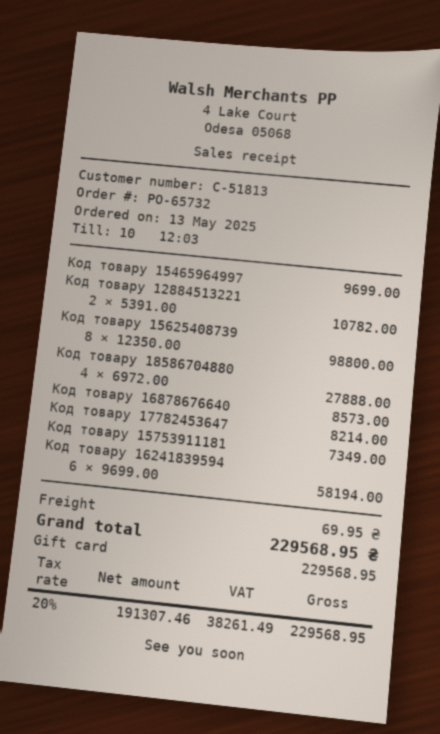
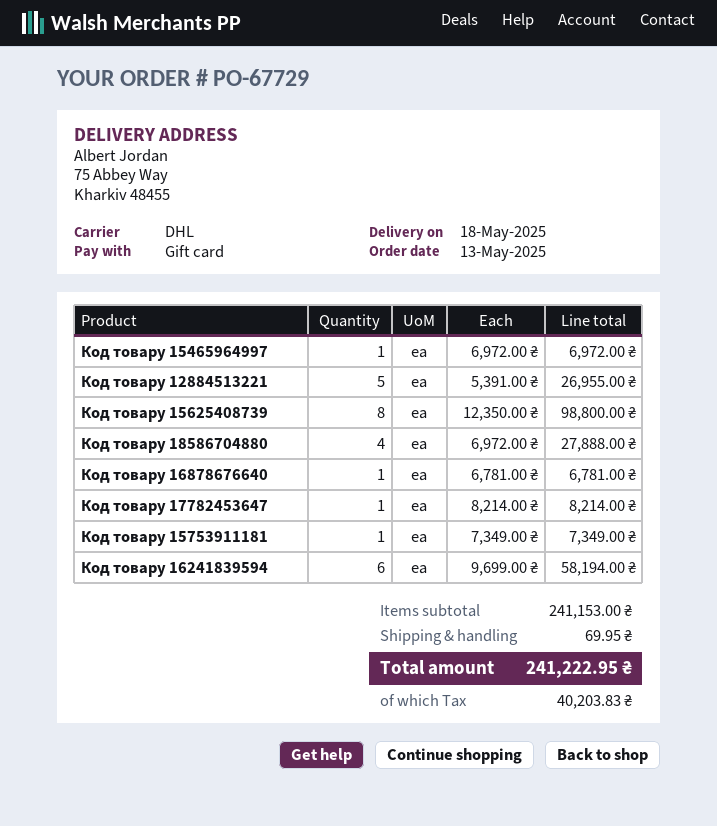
order number: PO-65732 -> PO-67729
Код товару 15465964997: 1 x 9699.00 = 9699.00 -> 1 x 6972.00 = 6972.00
Код товару 12884513221: 2 x 5391.00 = 10782.00 -> 5 x 5391.00 = 26955.00
Код товару 16878676640: 1 x 8573.00 = 8573.00 -> 1 x 6781.00 = 6781.00
tax: 38261.49 -> 40203.83
total: 229568.95 -> 241222.95

